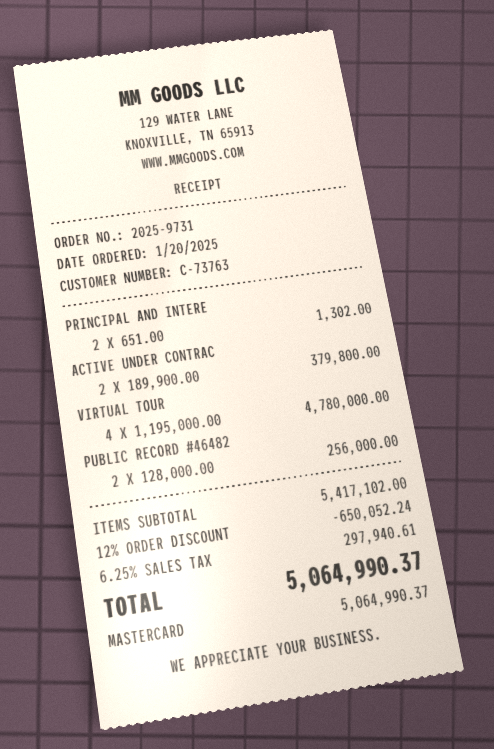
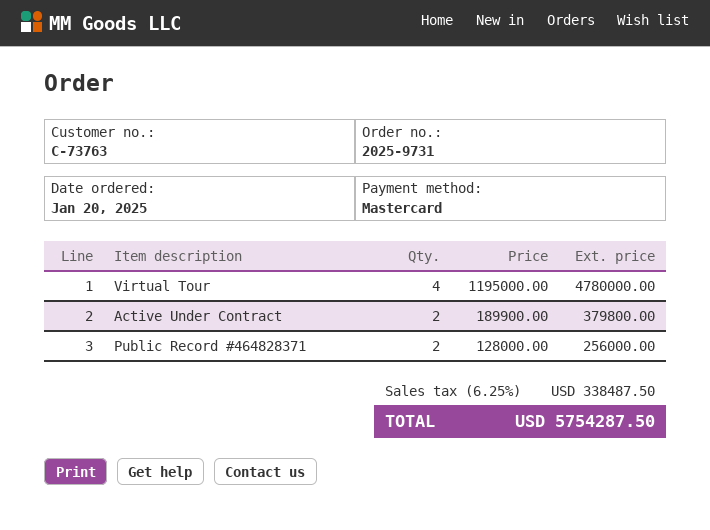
PRINCIPAL AND INTERE: 2 x 651.00 = 1302.00 -> none
discount: 12% = 650052.24 -> none
tax: 6.25% = 297940.61 -> 6.25% = 338487.50
total: 5064990.37 -> 5754287.50

